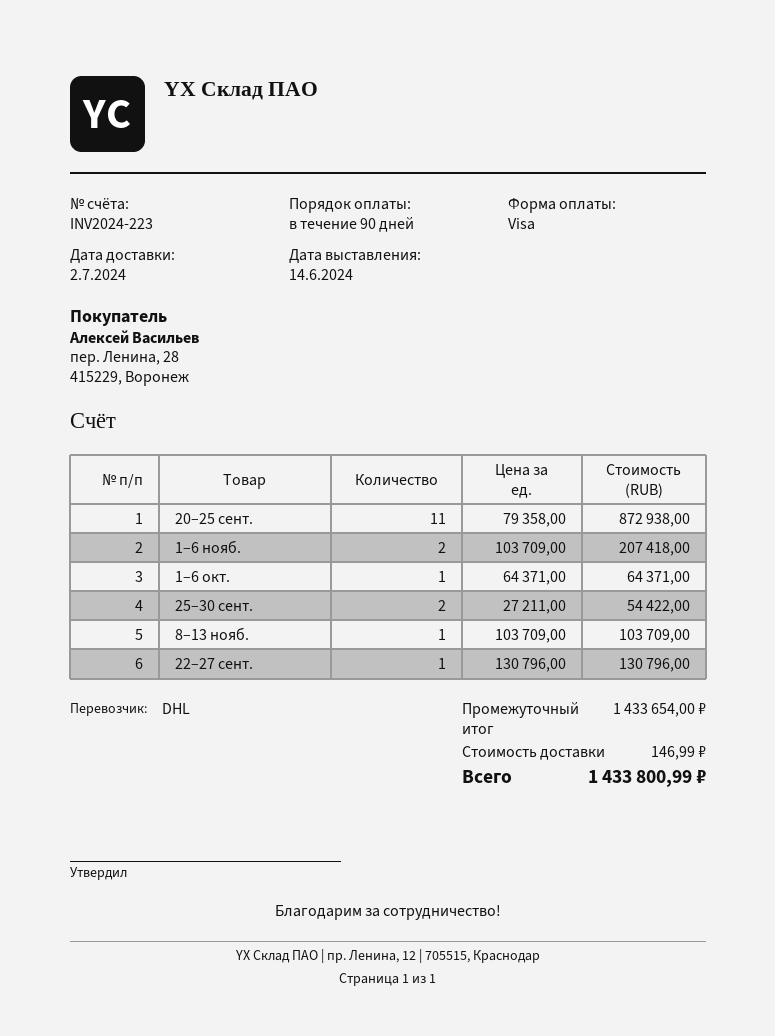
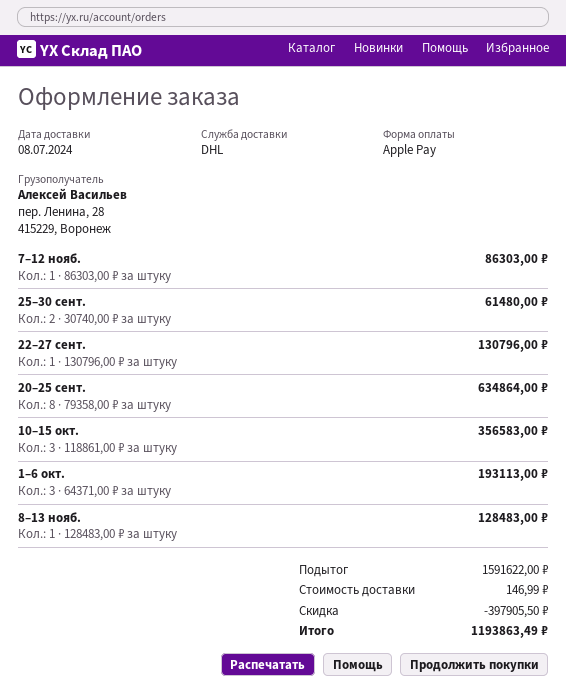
delivery date: 2024-07-02 -> 2024-07-08
payment method: Visa -> Apple Pay
20–25 сент.: 11 x 79358.00 = 872938.00 -> 8 x 79358.00 = 634864.00
1–6 нояб.: 2 x 103709.00 = 207418.00 -> none
1–6 окт.: 1 x 64371.00 = 64371.00 -> 3 x 64371.00 = 193113.00
25–30 сент.: 2 x 27211.00 = 54422.00 -> 2 x 30740.00 = 61480.00
8–13 нояб.: 1 x 103709.00 = 103709.00 -> 1 x 128483.00 = 128483.00
7–12 нояб.: none -> 1 x 86303.00 = 86303.00
10–15 окт.: none -> 3 x 118861.00 = 356583.00
subtotal: 1433654.00 -> 1591622.00
discount: none -> 397905.50
total: 1433800.99 -> 1193863.49

